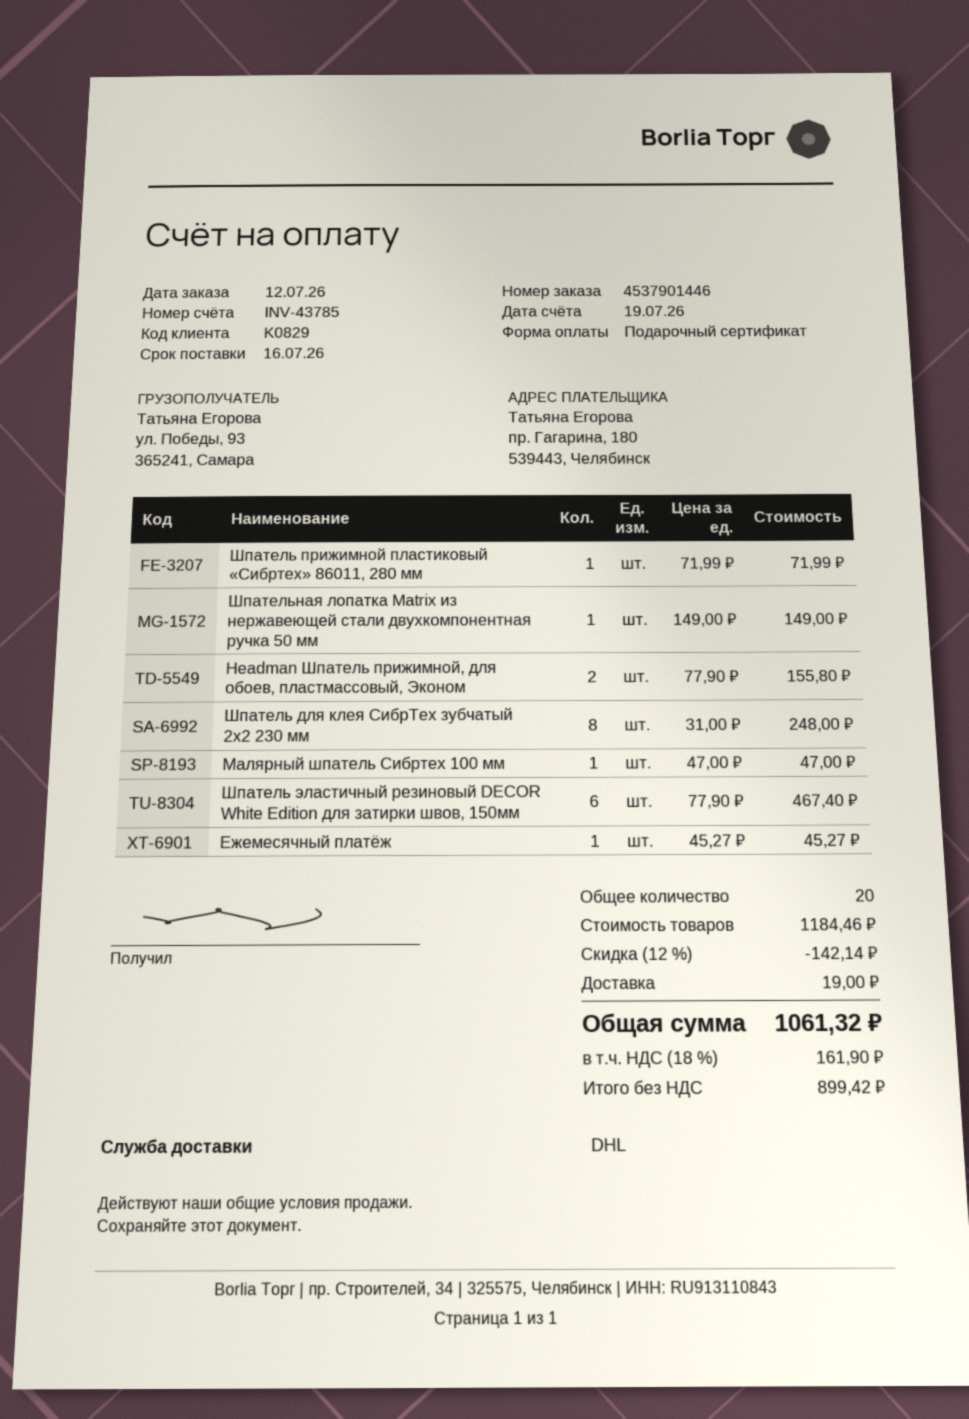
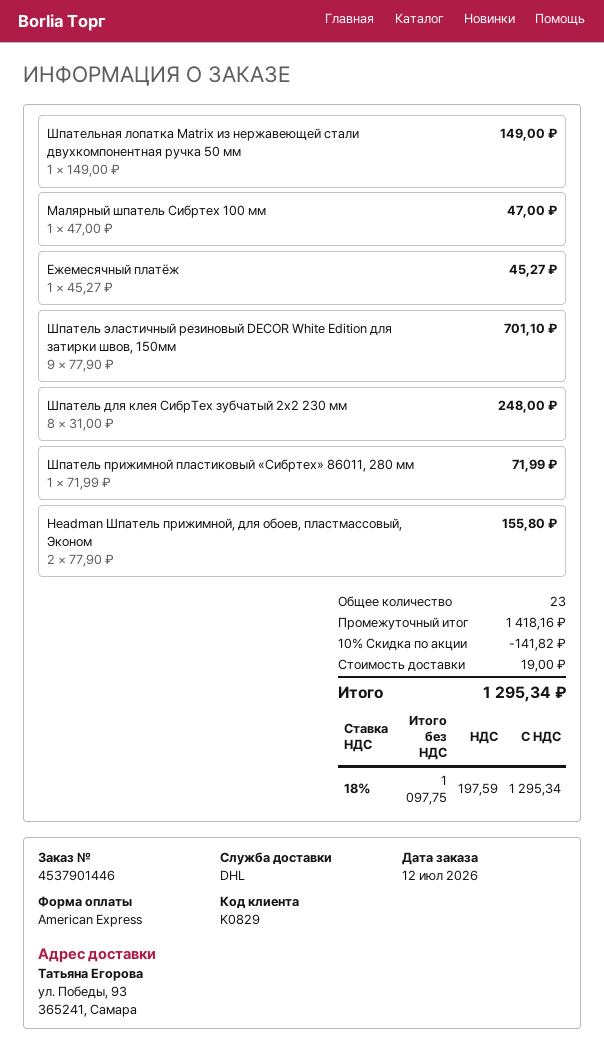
payment method: gift card -> American Express
Шпатель эластичный резиновый DECOR White Edition для затирки швов, 150мм: 6 x 77.90 = 467.40 -> 9 x 77.90 = 701.10
total quantity: 20 -> 23
subtotal: 1184.46 -> 1418.16
discount: 12% = 142.14 -> 10% = 141.82
net: 899.42 -> 1097.75
tax: 18% = 161.90 -> 18% = 197.59
total: 1061.32 -> 1295.34

